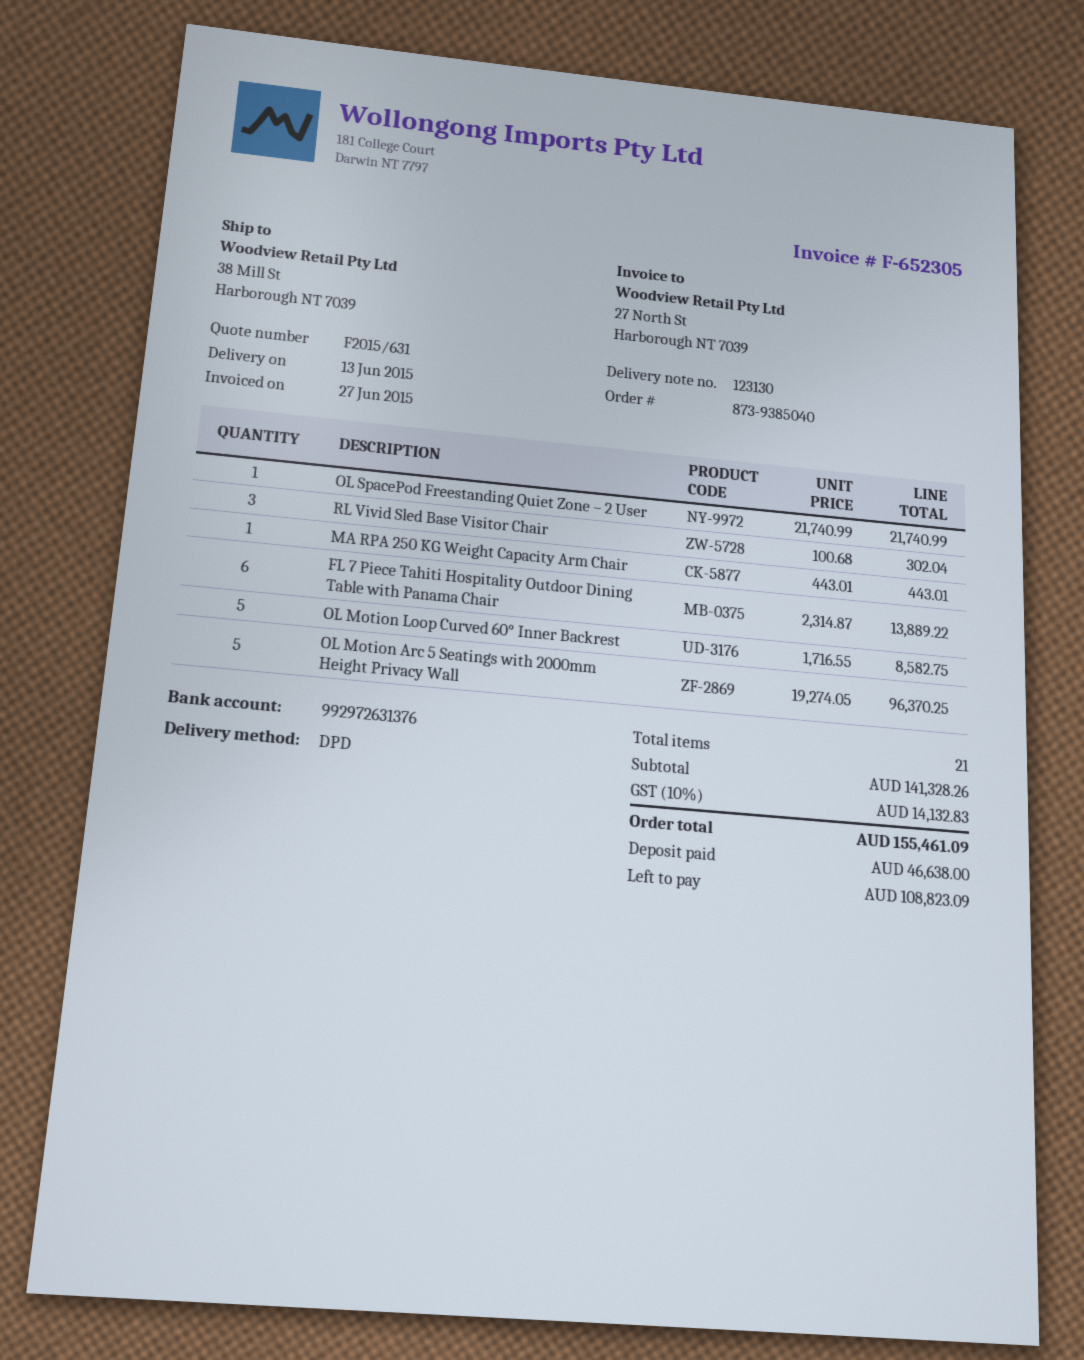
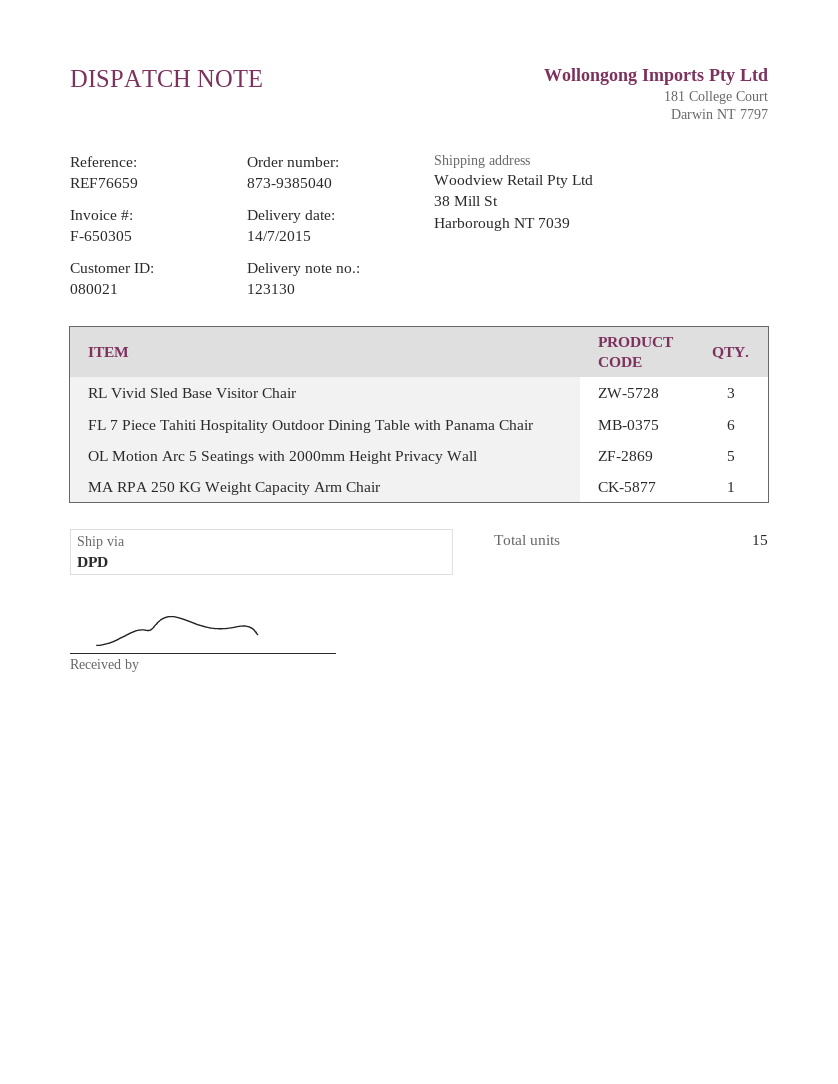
delivery date: 2015-06-13 -> 2015-07-14
invoice number: F-652305 -> F-650305
OL SpacePod Freestanding Quiet Zone – 2 User: 1 -> none
OL Motion Loop Curved 60° Inner Backrest: 5 -> none
total quantity: 21 -> 15

